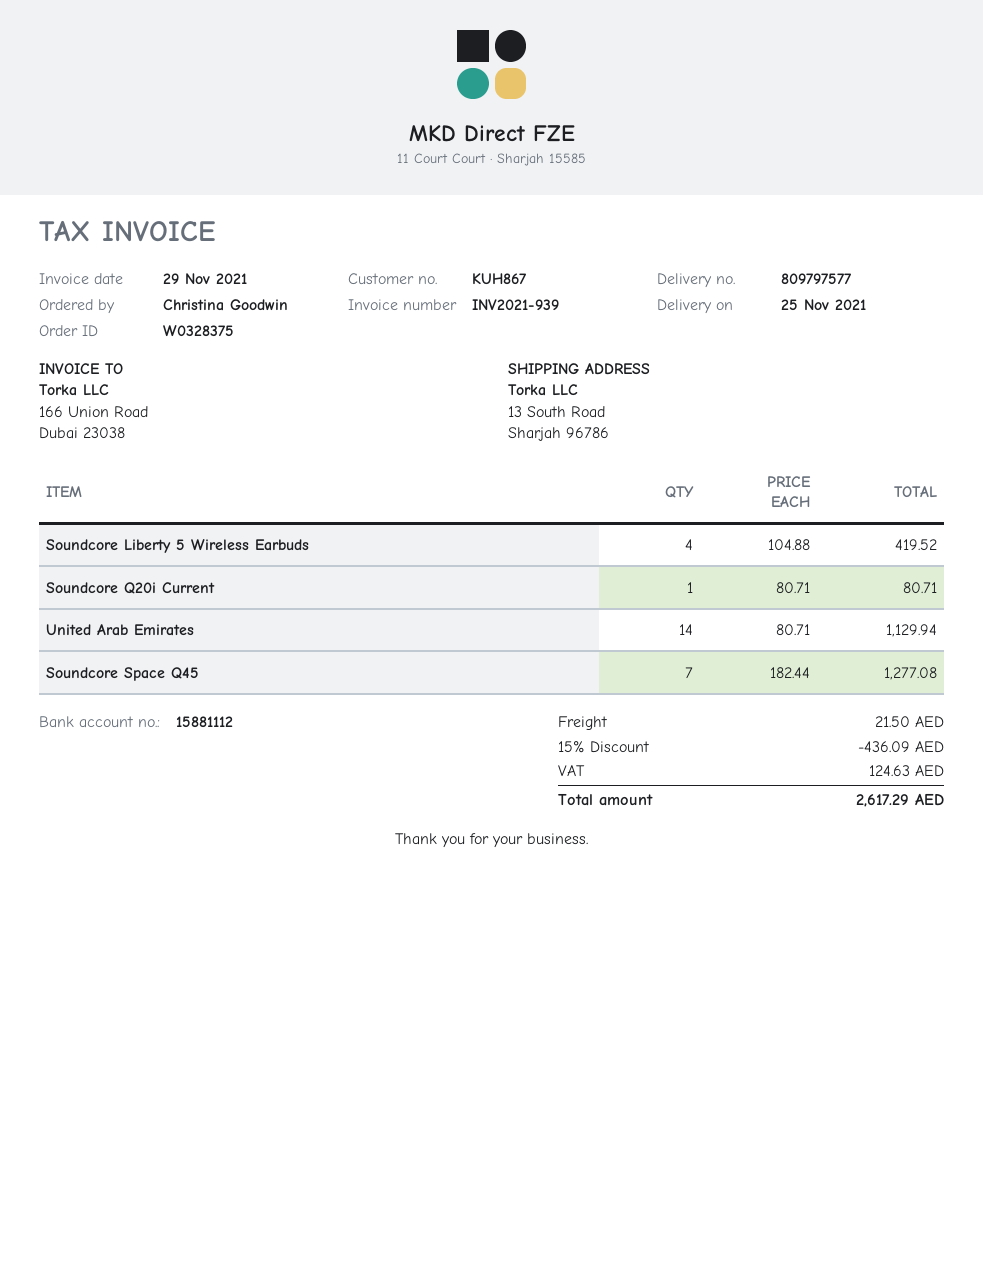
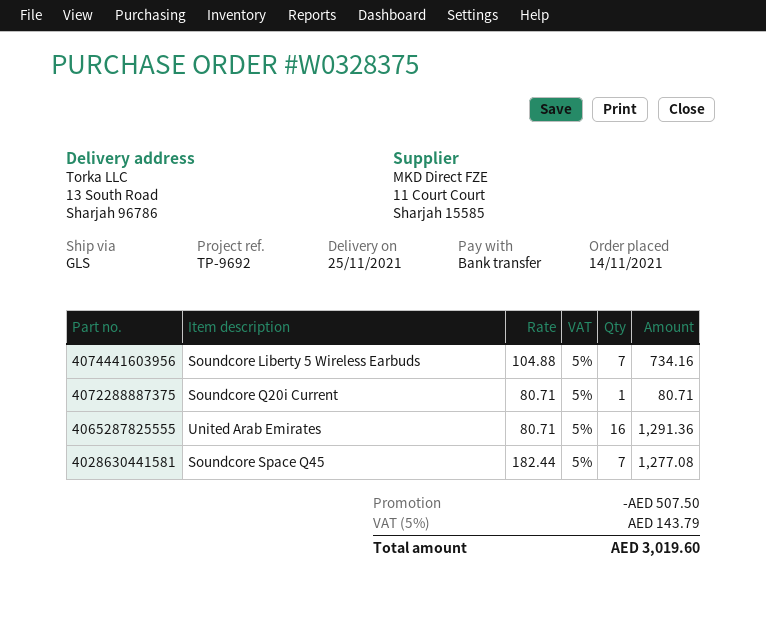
Soundcore Liberty 5 Wireless Earbuds: 4 x 104.88 = 419.52 -> 7 x 104.88 = 734.16
United Arab Emirates: 14 x 80.71 = 1129.94 -> 16 x 80.71 = 1291.36
discount: 436.09 -> 507.50
shipping: 21.50 -> none
tax: 124.63 -> 143.79
total: 2617.29 -> 3019.60

